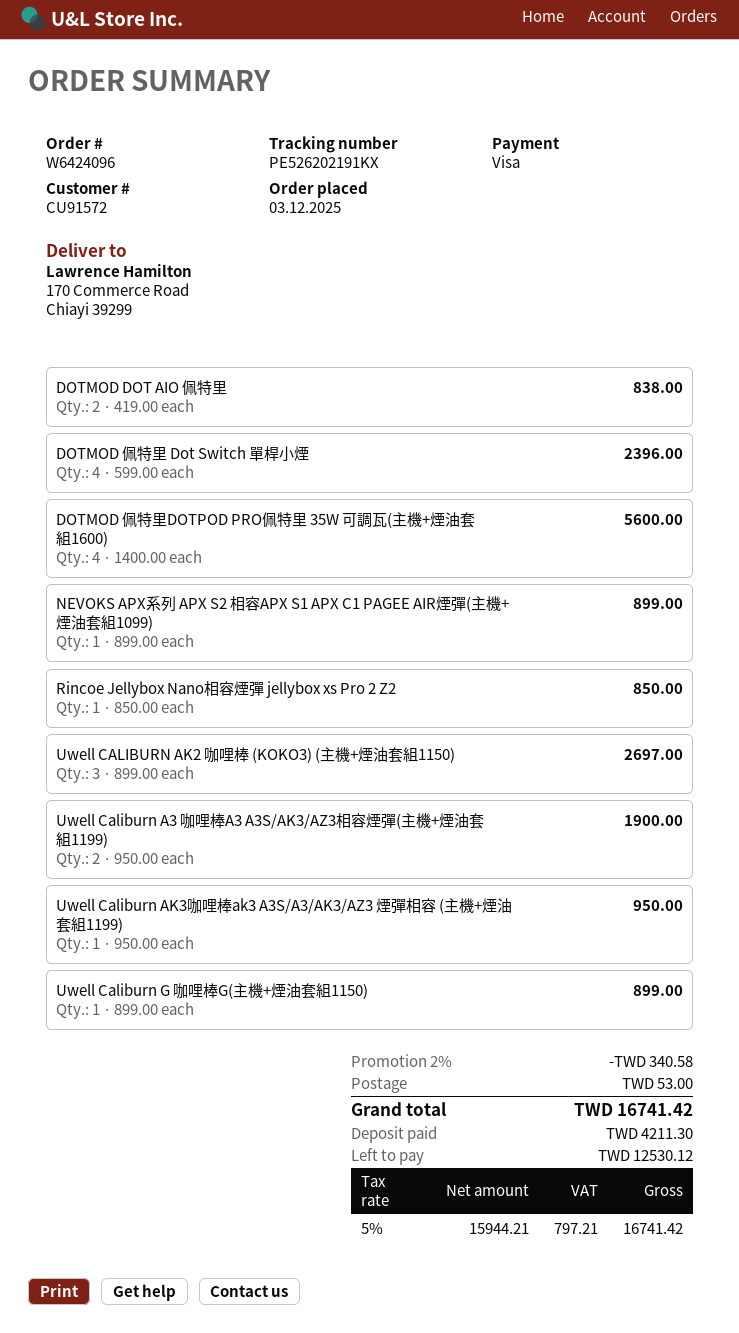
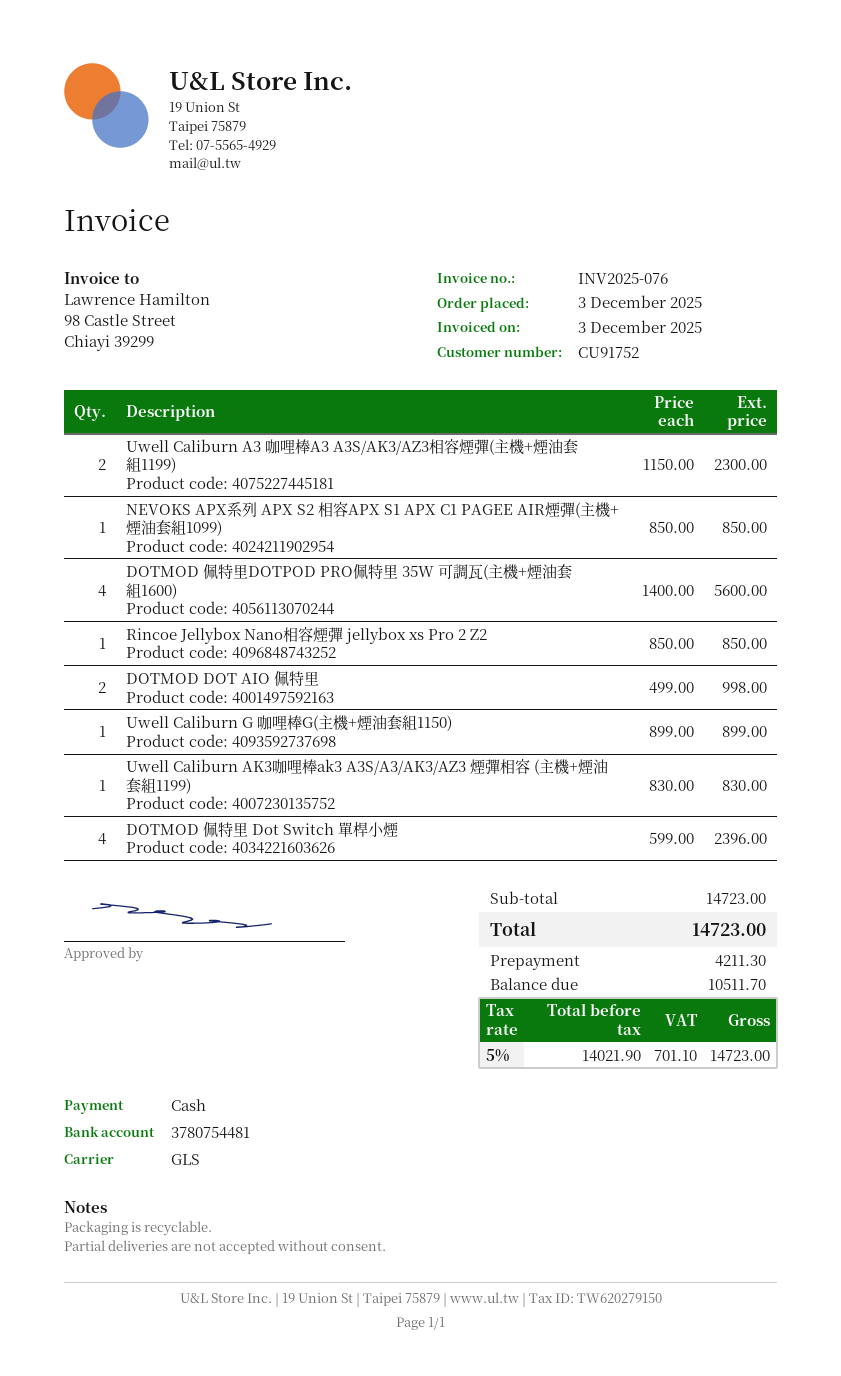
customer number: CU91572 -> CU91752
payment method: Visa -> cash
DOTMOD DOT AIO 佩特里: 2 x 419.00 = 838.00 -> 2 x 499.00 = 998.00
NEVOKS APX系列 APX S2 相容APX S1 APX C1 PAGEE AIR煙彈(主機+煙油套組1099): 1 x 899.00 = 899.00 -> 1 x 850.00 = 850.00
Uwell CALIBURN AK2 咖哩棒 (KOKO3) (主機+煙油套組1150): 3 x 899.00 = 2697.00 -> none
Uwell Caliburn A3 咖哩棒A3 A3S/AK3/AZ3相容煙彈(主機+煙油套組1199): 2 x 950.00 = 1900.00 -> 2 x 1150.00 = 2300.00
Uwell Caliburn AK3咖哩棒ak3 A3S/A3/AK3/AZ3 煙彈相容 (主機+煙油套組1199): 1 x 950.00 = 950.00 -> 1 x 830.00 = 830.00
discount: 2% = 340.58 -> none
shipping: 53.00 -> none
net: 15944.21 -> 14021.90
tax: 5% = 797.21 -> 5% = 701.10
total: 16741.42 -> 14723.00
balance: 12530.12 -> 10511.70

